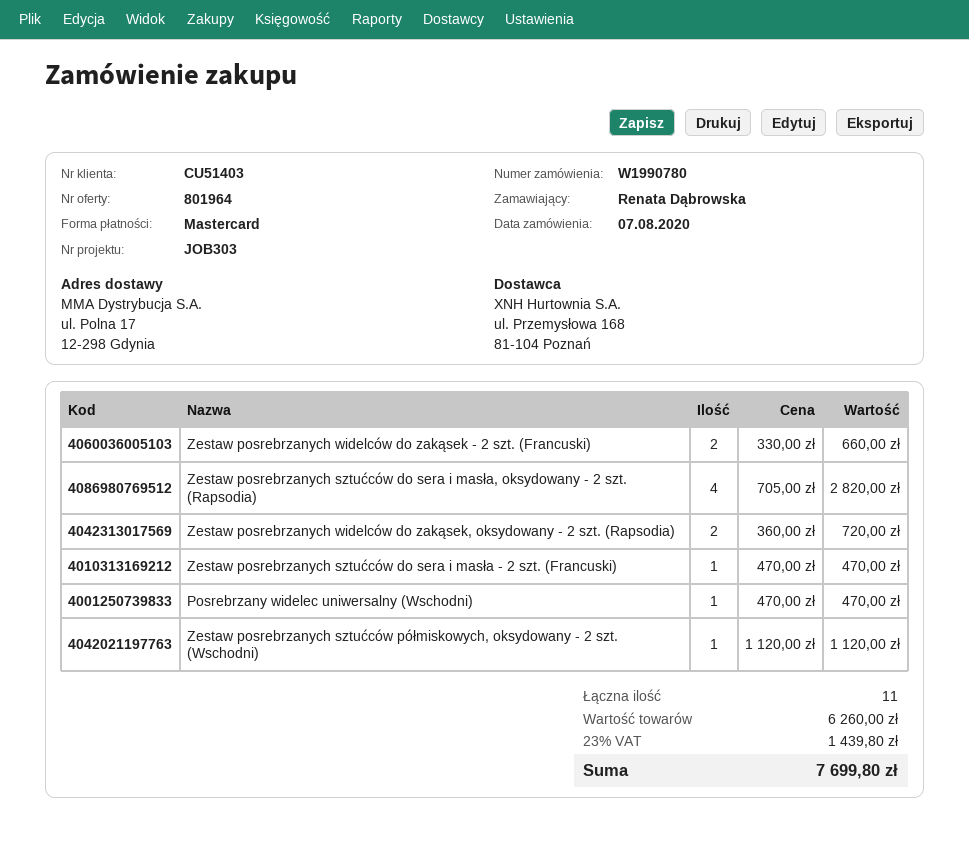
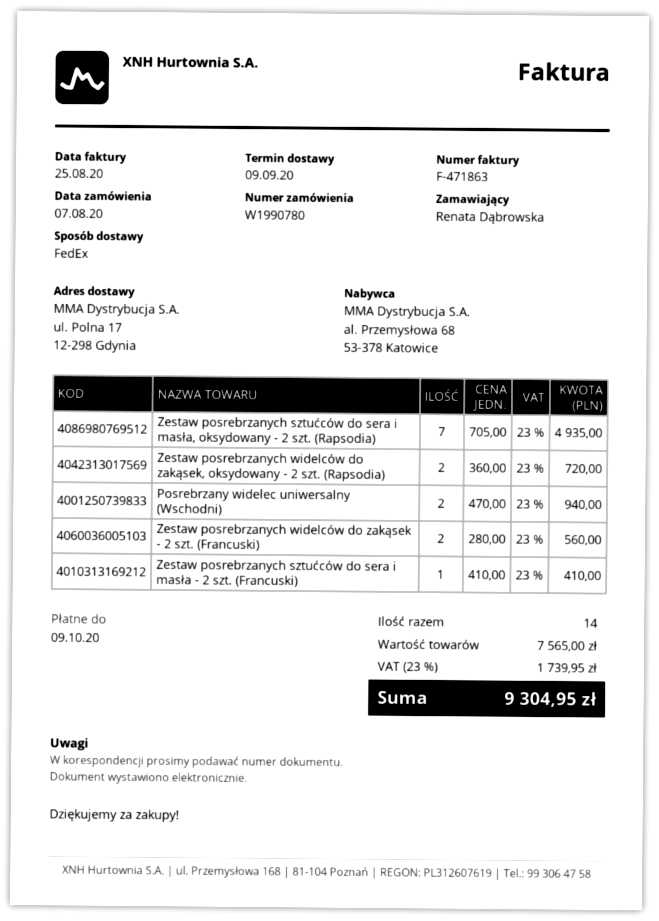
Zestaw posrebrzanych widelców do zakąsek - 2 szt. (Francuski): 2 x 330.00 = 660.00 -> 2 x 280.00 = 560.00
Zestaw posrebrzanych sztućców do sera i masła, oksydowany - 2 szt. (Rapsodia): 4 x 705.00 = 2820.00 -> 7 x 705.00 = 4935.00
Zestaw posrebrzanych sztućców do sera i masła - 2 szt. (Francuski): 1 x 470.00 = 470.00 -> 1 x 410.00 = 410.00
Posrebrzany widelec uniwersalny (Wschodni): 1 x 470.00 = 470.00 -> 2 x 470.00 = 940.00
Zestaw posrebrzanych sztućców półmiskowych, oksydowany - 2 szt. (Wschodni): 1 x 1120.00 = 1120.00 -> none
total quantity: 11 -> 14
subtotal: 6260.00 -> 7565.00
tax: 23% = 1439.80 -> 23% = 1739.95
total: 7699.80 -> 9304.95

